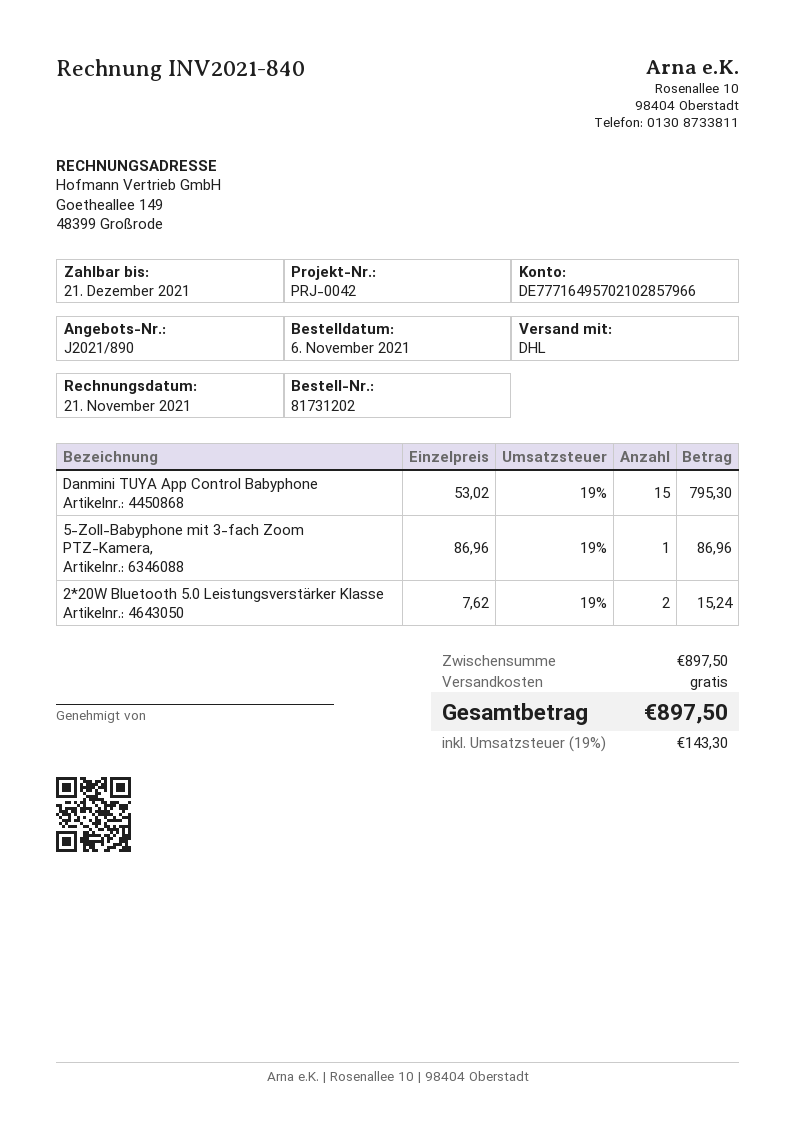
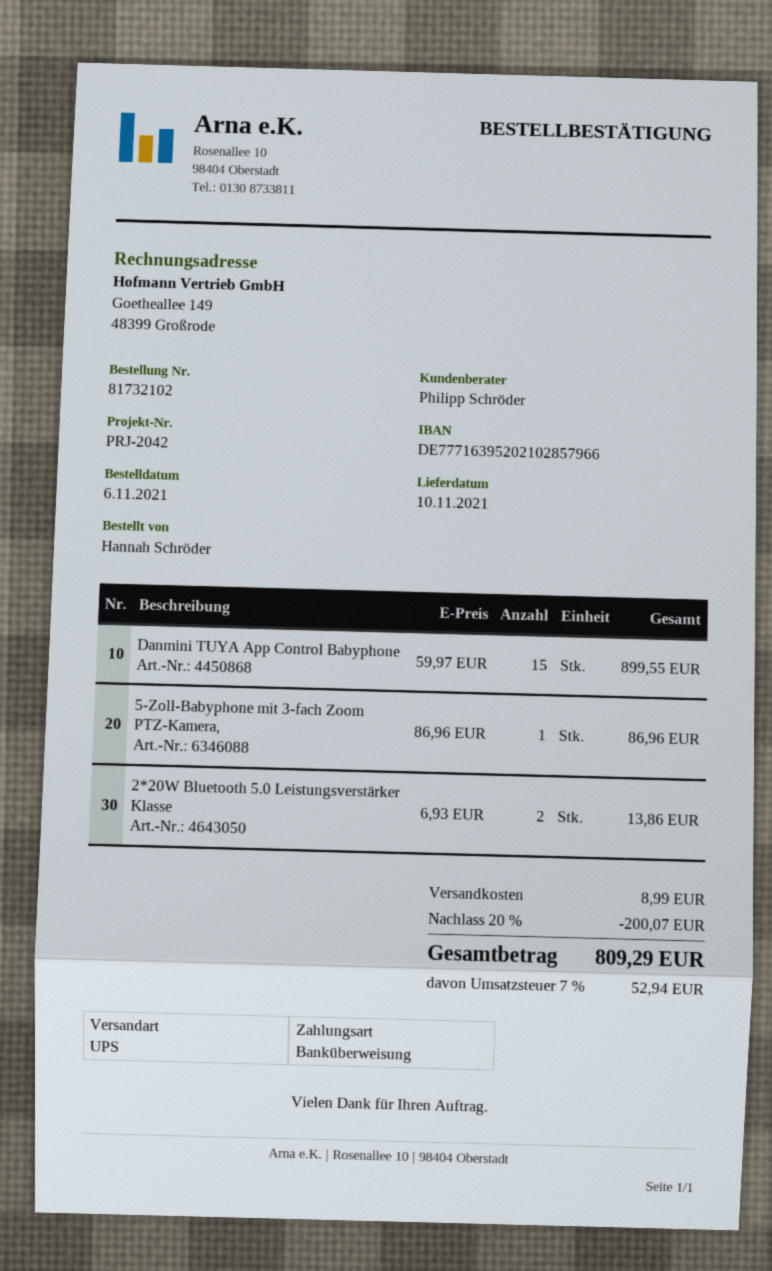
order number: 81731202 -> 81732102
reference: PRJ-0042 -> PRJ-2042
bank account: DE77716495702102857966 -> DE77716395202102857966
shipping method: DHL -> UPS
Danmini TUYA App Control Babyphone: 15 x 53.02 = 795.30 -> 15 x 59.97 = 899.55
2*20W Bluetooth 5.0 Leistungsverstärker Klasse: 2 x 7.62 = 15.24 -> 2 x 6.93 = 13.86
discount: none -> 20% = 200.07
shipping: 0.00 -> 8.99
tax: 19% = 143.30 -> 7% = 52.94
total: 897.50 -> 809.29

